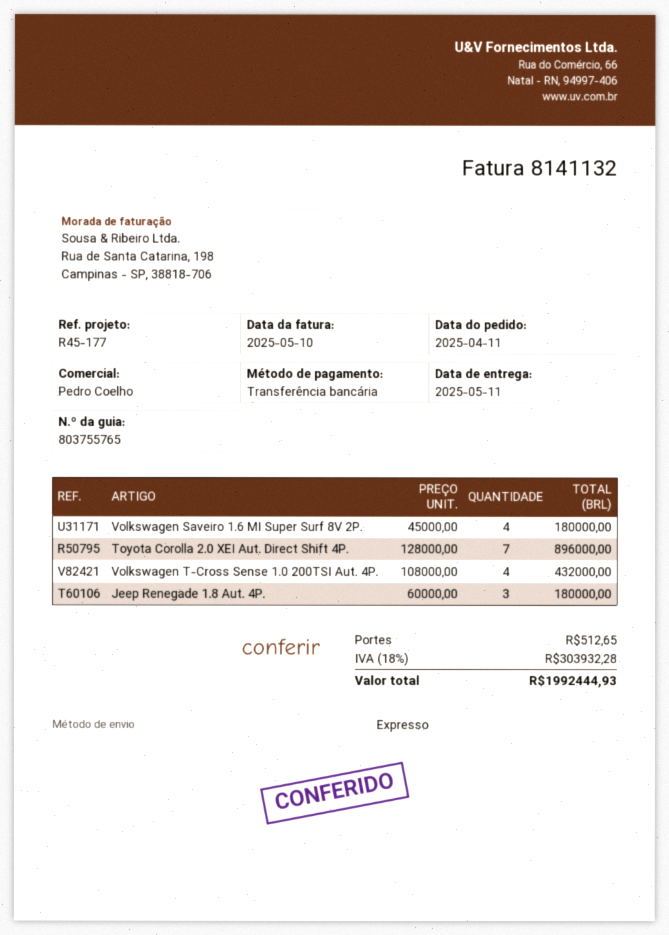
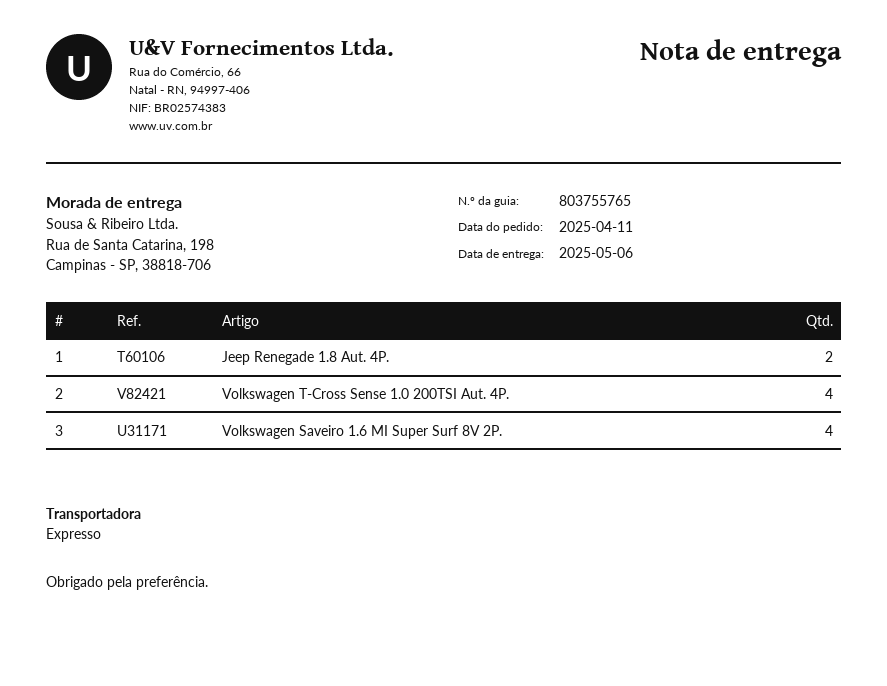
delivery date: 2025-05-11 -> 2025-05-06
Toyota Corolla 2.0 XEI Aut. Direct Shift 4P.: 7 -> none
Jeep Renegade 1.8 Aut. 4P.: 3 -> 2

